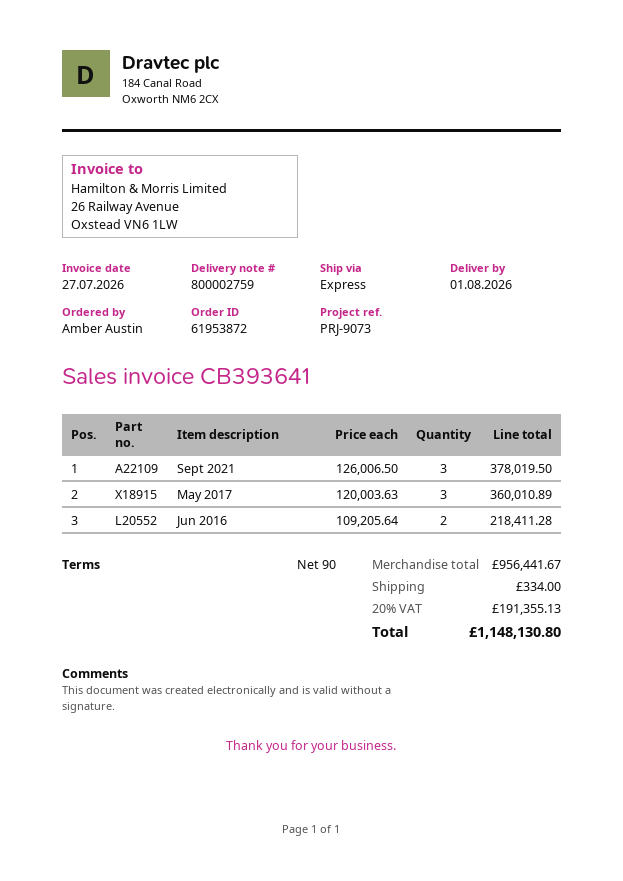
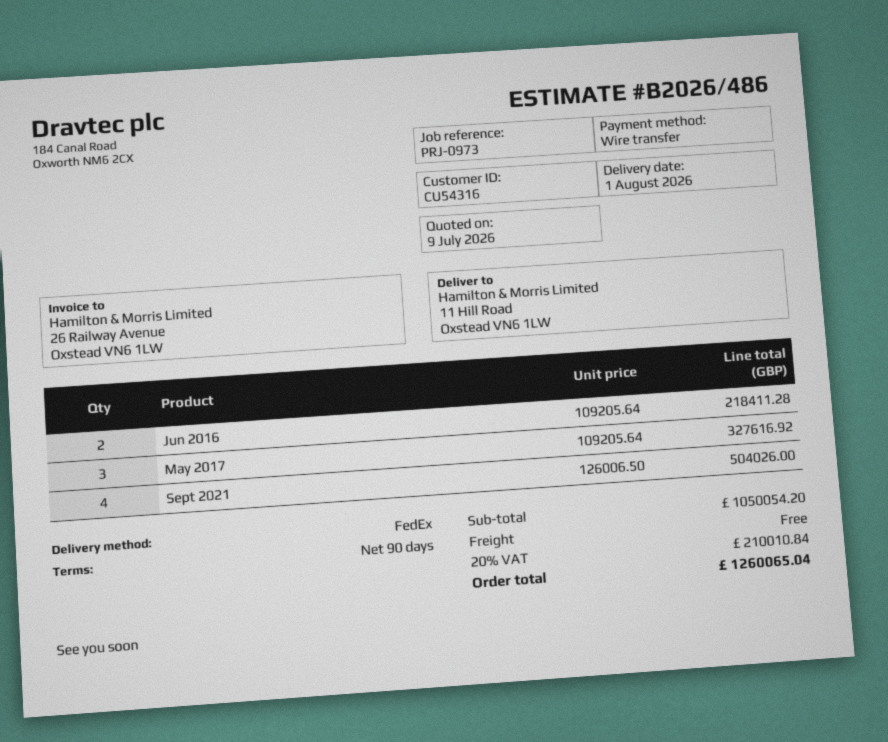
reference: PRJ-9073 -> PRJ-0973
shipping method: express -> FedEx
Sept 2021: 3 x 126006.50 = 378019.50 -> 4 x 126006.50 = 504026.00
May 2017: 3 x 120003.63 = 360010.89 -> 3 x 109205.64 = 327616.92
subtotal: 956441.67 -> 1050054.20
shipping: 334.00 -> 0.00
tax: 20% = 191355.13 -> 20% = 210010.84
total: 1148130.80 -> 1260065.04

